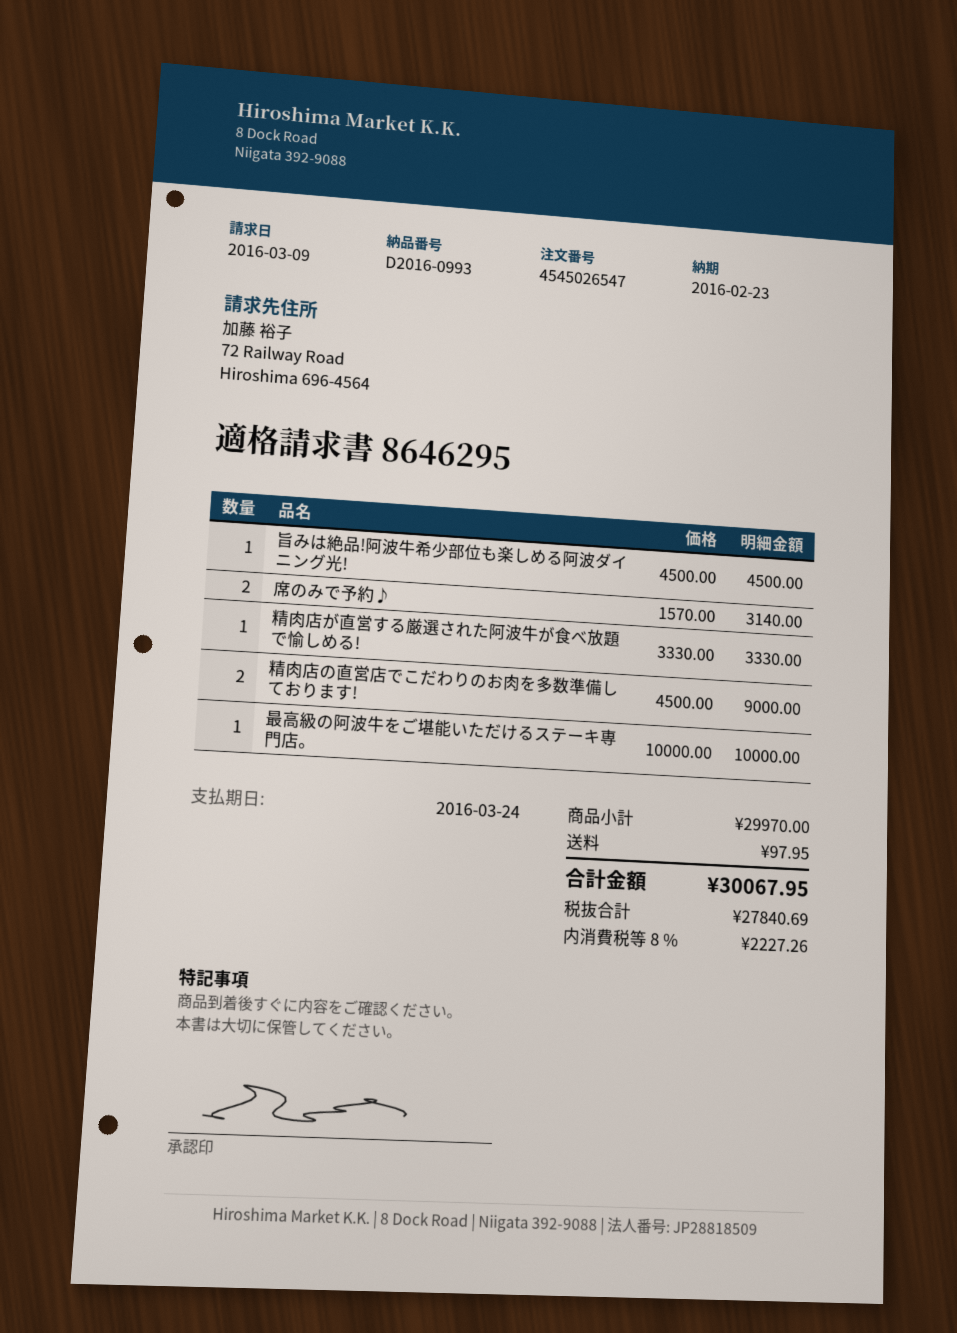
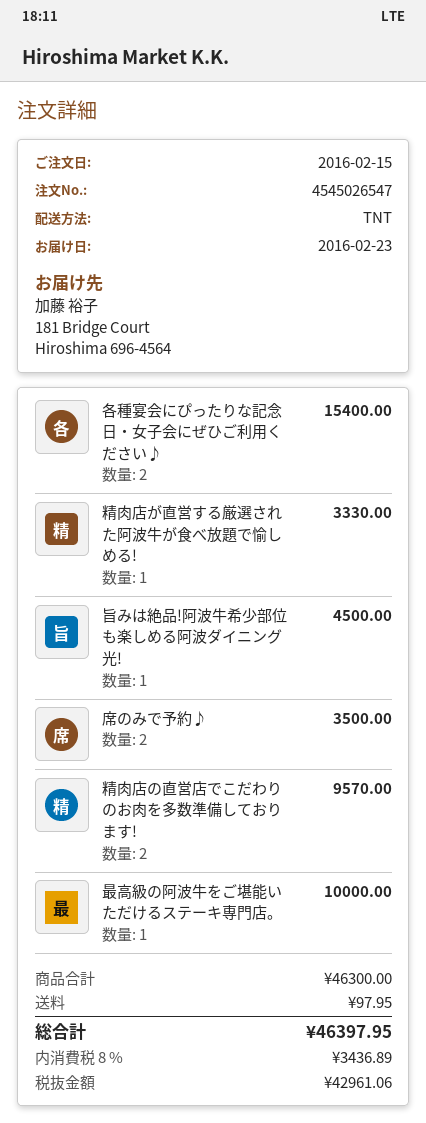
席のみで予約♪: 2 for 3140.00 -> 2 for 3500.00
精肉店の直営店でこだわりのお肉を多数準備しております!: 2 for 9000.00 -> 2 for 9570.00
各種宴会にぴったりな記念日・女子会にぜひご利用ください♪: none -> 2 for 15400.00
subtotal: 29970.00 -> 46300.00
net: 27840.69 -> 42961.06
tax: 8% = 2227.26 -> 8% = 3436.89
total: 30067.95 -> 46397.95

